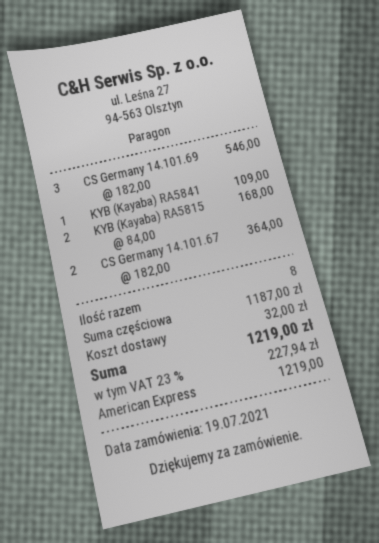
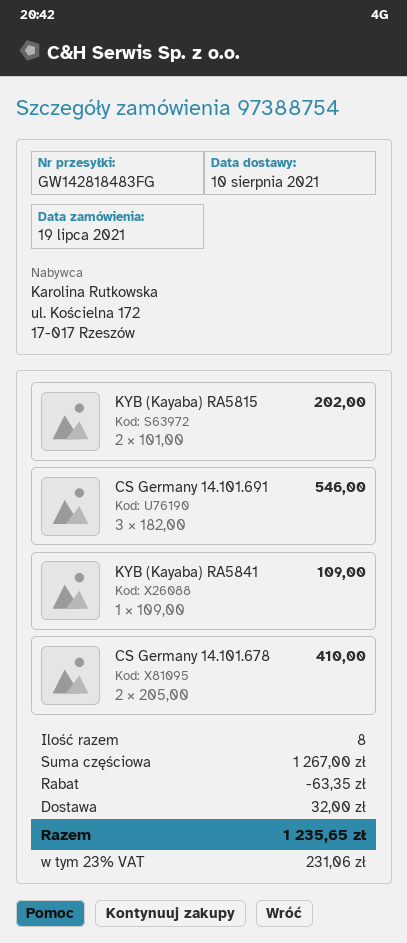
KYB (Kayaba) RA5815: 2 x 84.00 = 168.00 -> 2 x 101.00 = 202.00
CS Germany 14.101.67: 2 x 182.00 = 364.00 -> 2 x 205.00 = 410.00
subtotal: 1187.00 -> 1267.00
discount: none -> 63.35
tax: 23% = 227.94 -> 23% = 231.06
total: 1219.00 -> 1235.65

